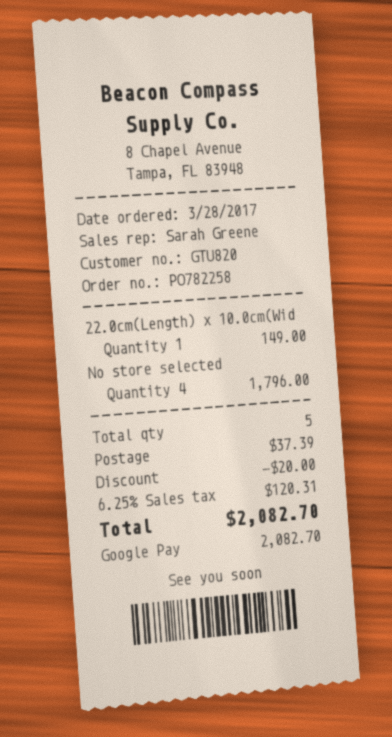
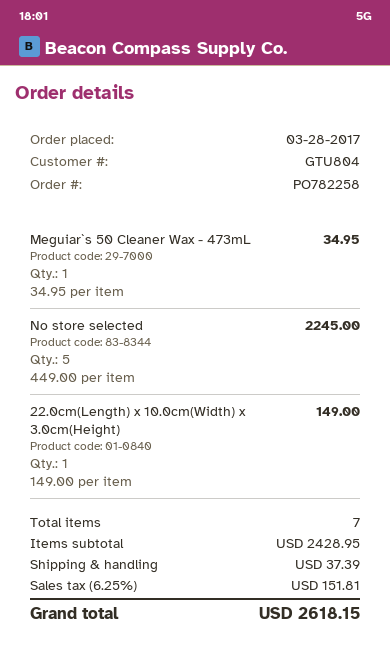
customer number: GTU820 -> GTU804
No store selected: 4 for 1796.00 -> 5 for 2245.00
Meguiar`s 50 Cleaner Wax - 473mL: none -> 1 for 34.95
total quantity: 5 -> 7
discount: 20.00 -> none
tax: 6.25% = 120.31 -> 6.25% = 151.81
total: 2082.70 -> 2618.15

